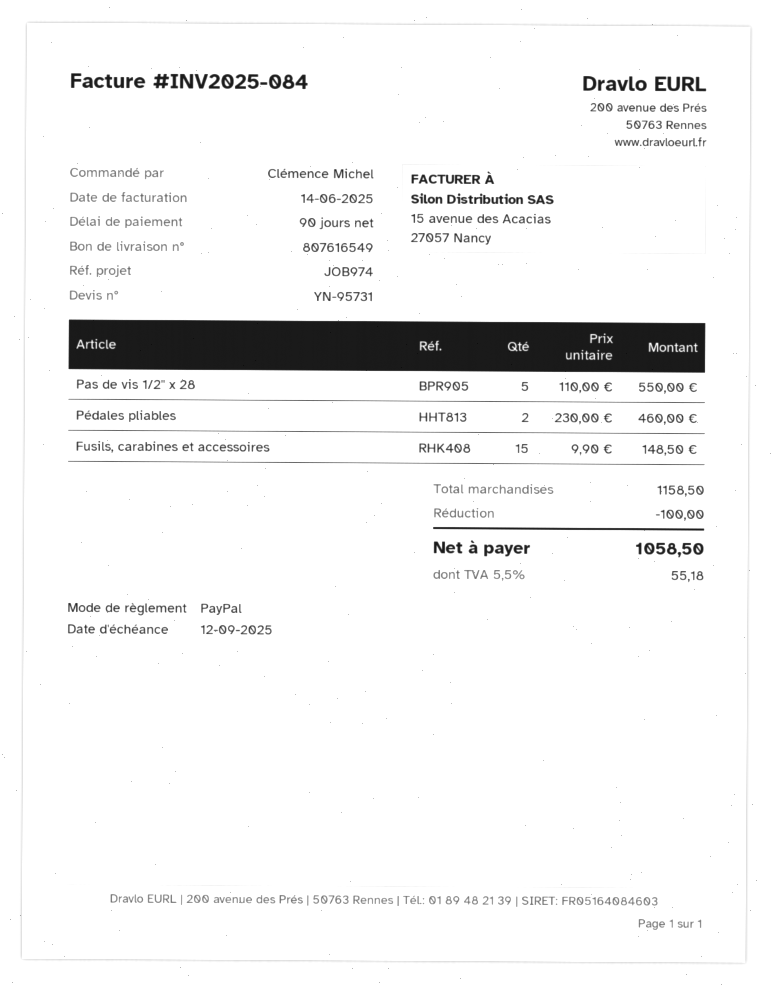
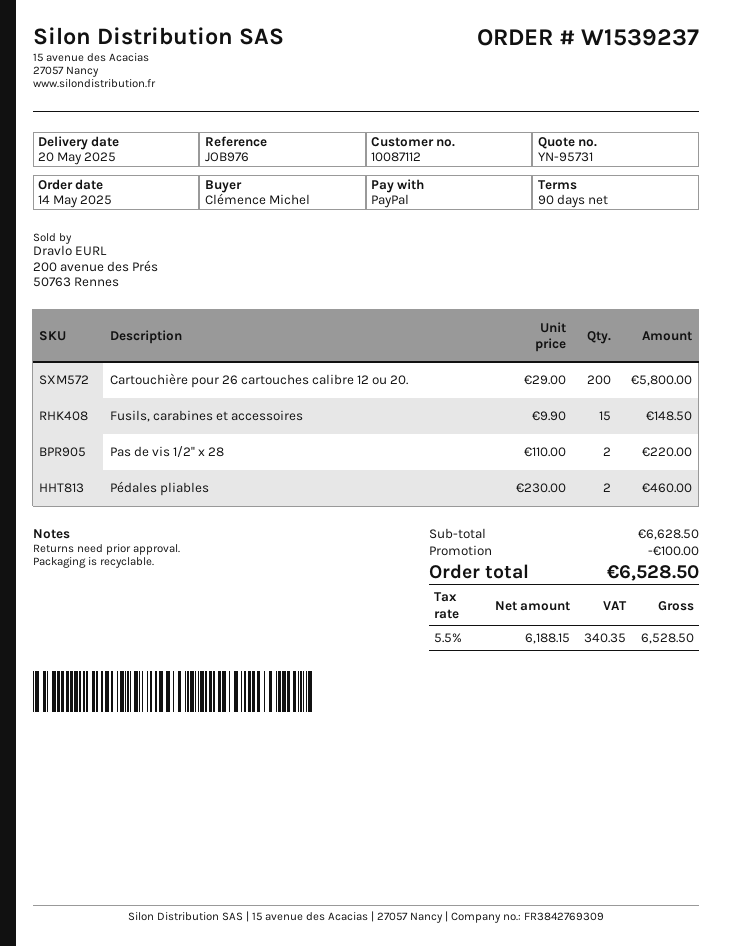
reference: JOB974 -> JOB976
Pas de vis 1/2'' x 28: 5 x 110.00 = 550.00 -> 2 x 110.00 = 220.00
Cartouchière pour 26 cartouches calibre 12 ou 20.: none -> 200 x 29.00 = 5800.00
subtotal: 1158.50 -> 6628.50
tax: 5.5% = 55.18 -> 5.5% = 340.35
total: 1058.50 -> 6528.50

